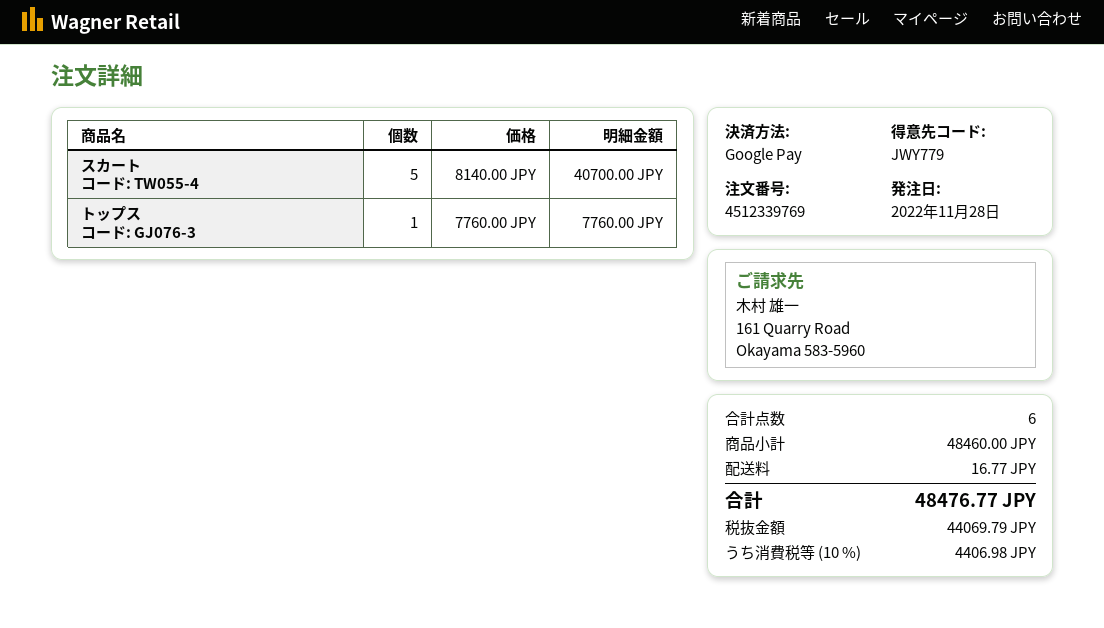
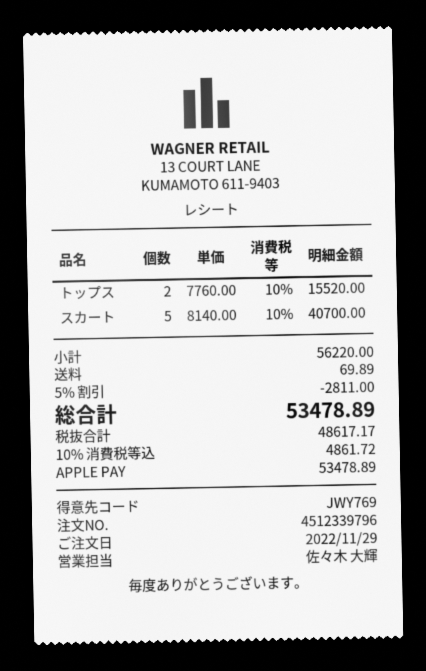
order number: 4512339769 -> 4512339796
order date: 2022-11-28 -> 2022-11-29
customer number: JWY779 -> JWY769
payment method: Google Pay -> Apple Pay
トップス: 1 x 7760.00 = 7760.00 -> 2 x 7760.00 = 15520.00
subtotal: 48460.00 -> 56220.00
discount: none -> 5% = 2811.00
shipping: 16.77 -> 69.89
net: 44069.79 -> 48617.17
tax: 10% = 4406.98 -> 10% = 4861.72
total: 48476.77 -> 53478.89

